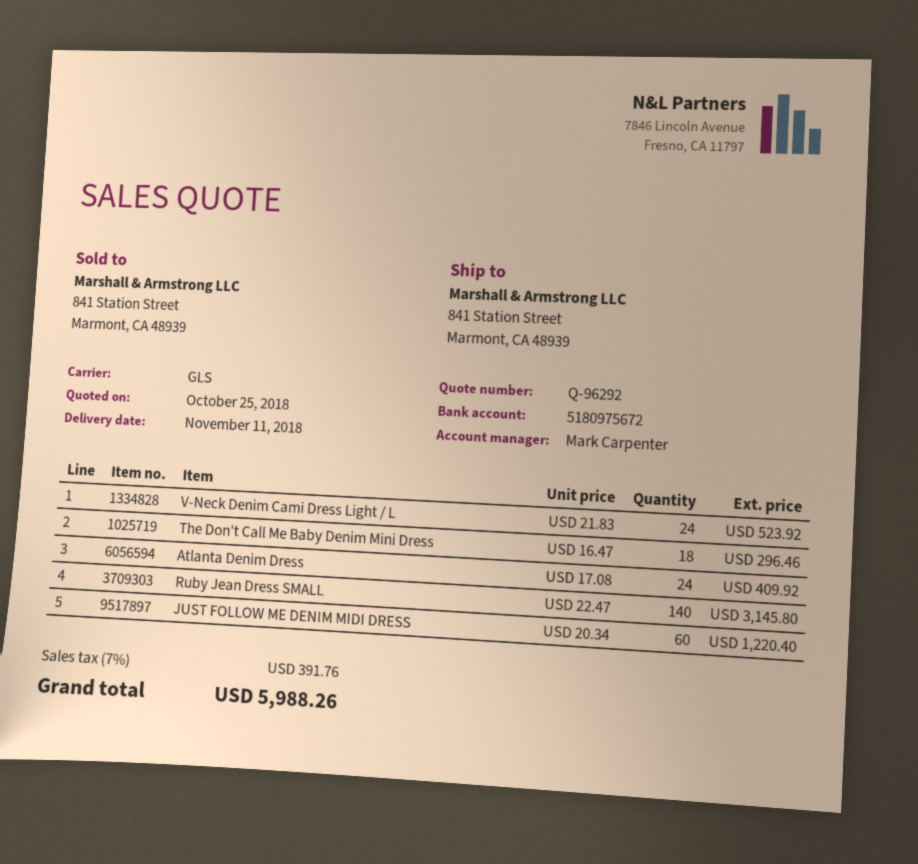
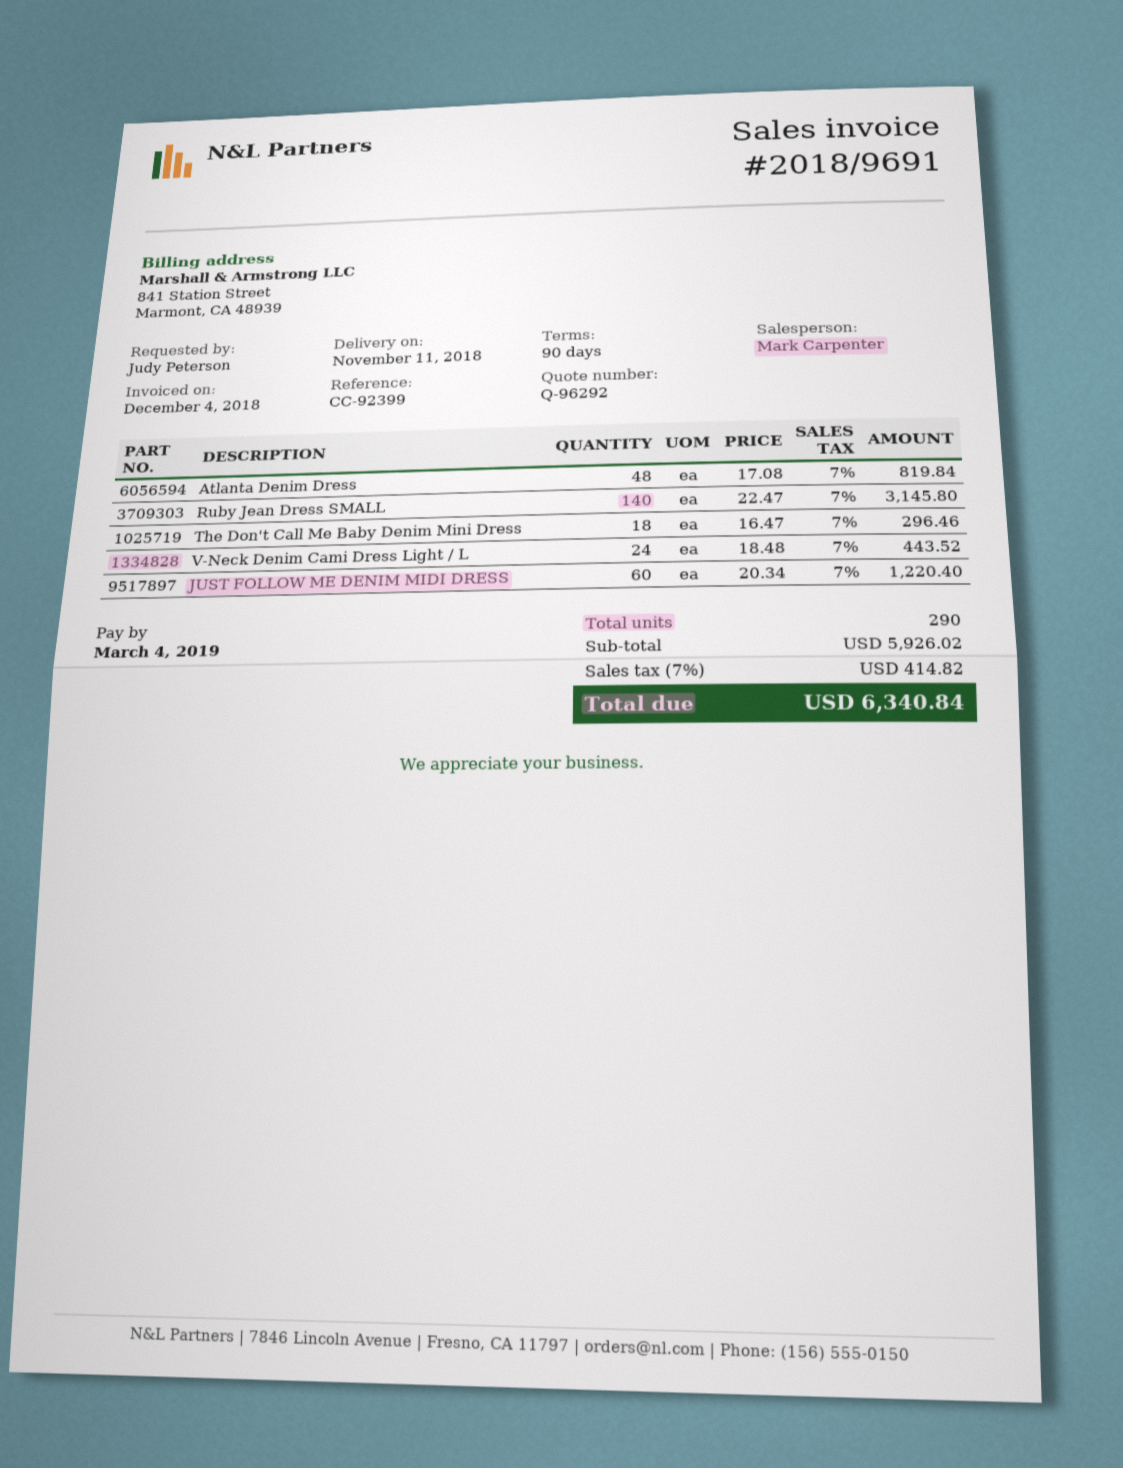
V-Neck Denim Cami Dress Light / L: 24 x 21.83 = 523.92 -> 24 x 18.48 = 443.52
Atlanta Denim Dress: 24 x 17.08 = 409.92 -> 48 x 17.08 = 819.84
tax: 7% = 391.76 -> 7% = 414.82
total: 5988.26 -> 6340.84

